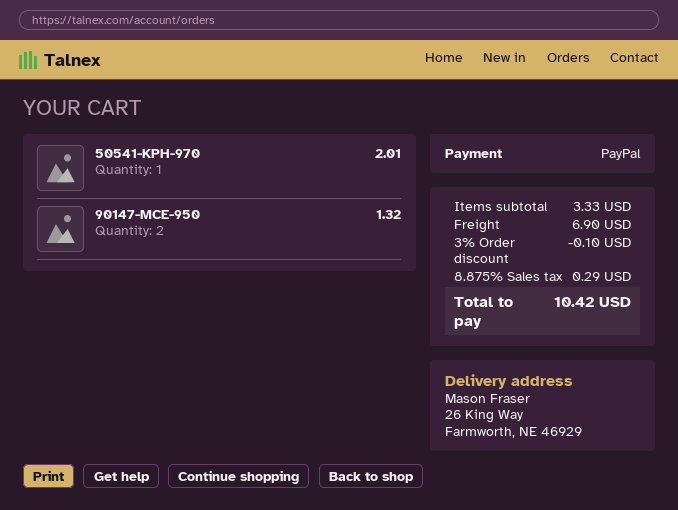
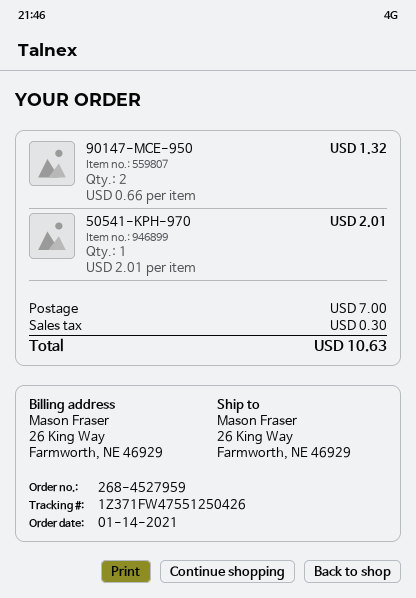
discount: 3% = 0.10 -> none
shipping: 6.90 -> 7.00
tax: 0.29 -> 0.30
total: 10.42 -> 10.63

